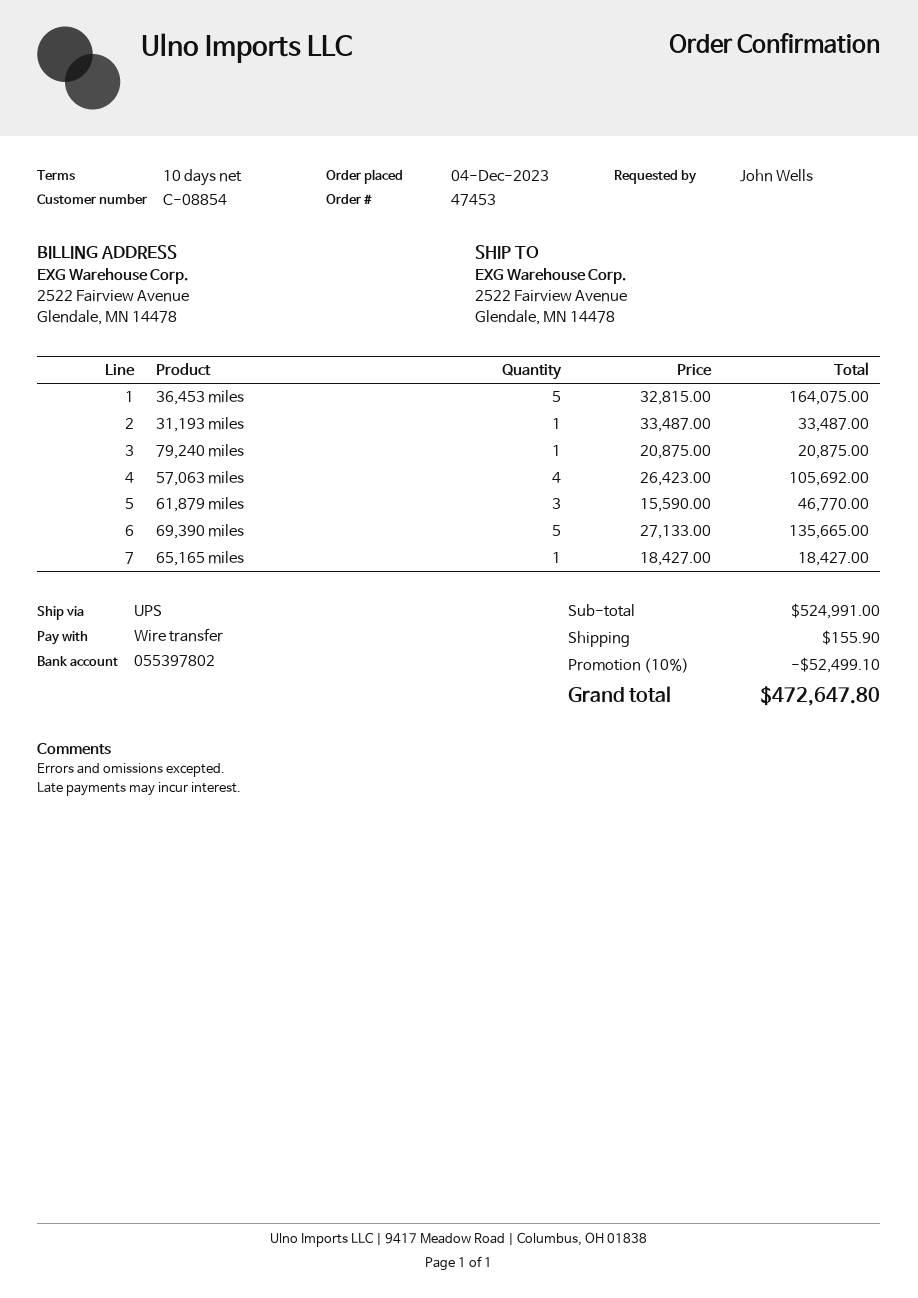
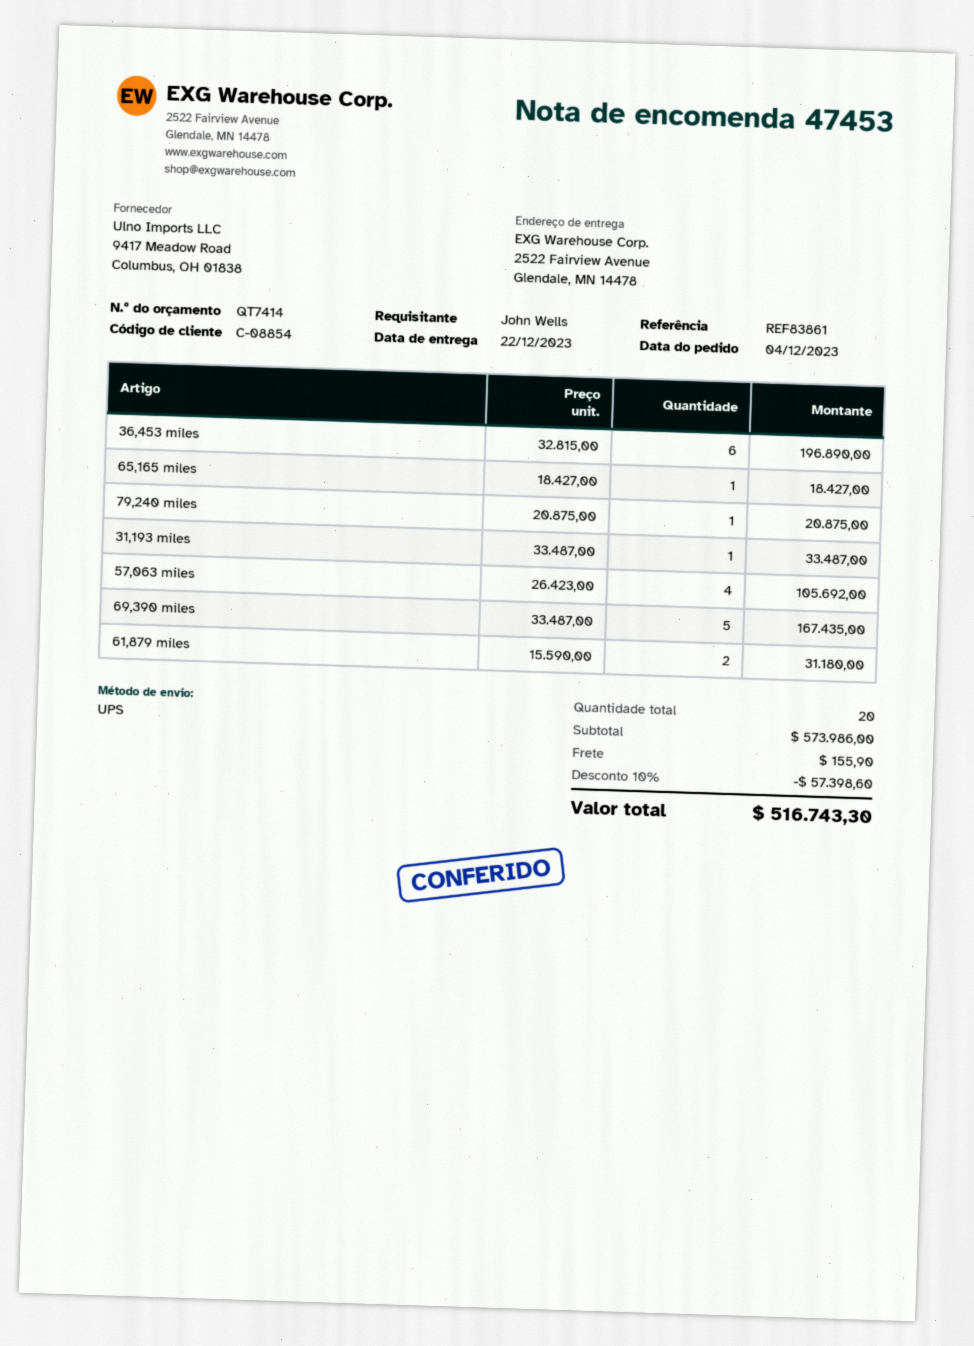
36,453 miles: 5 x 32815.00 = 164075.00 -> 6 x 32815.00 = 196890.00
61,879 miles: 3 x 15590.00 = 46770.00 -> 2 x 15590.00 = 31180.00
69,390 miles: 5 x 27133.00 = 135665.00 -> 5 x 33487.00 = 167435.00
subtotal: 524991.00 -> 573986.00
discount: 10% = 52499.10 -> 10% = 57398.60
total: 472647.80 -> 516743.30

